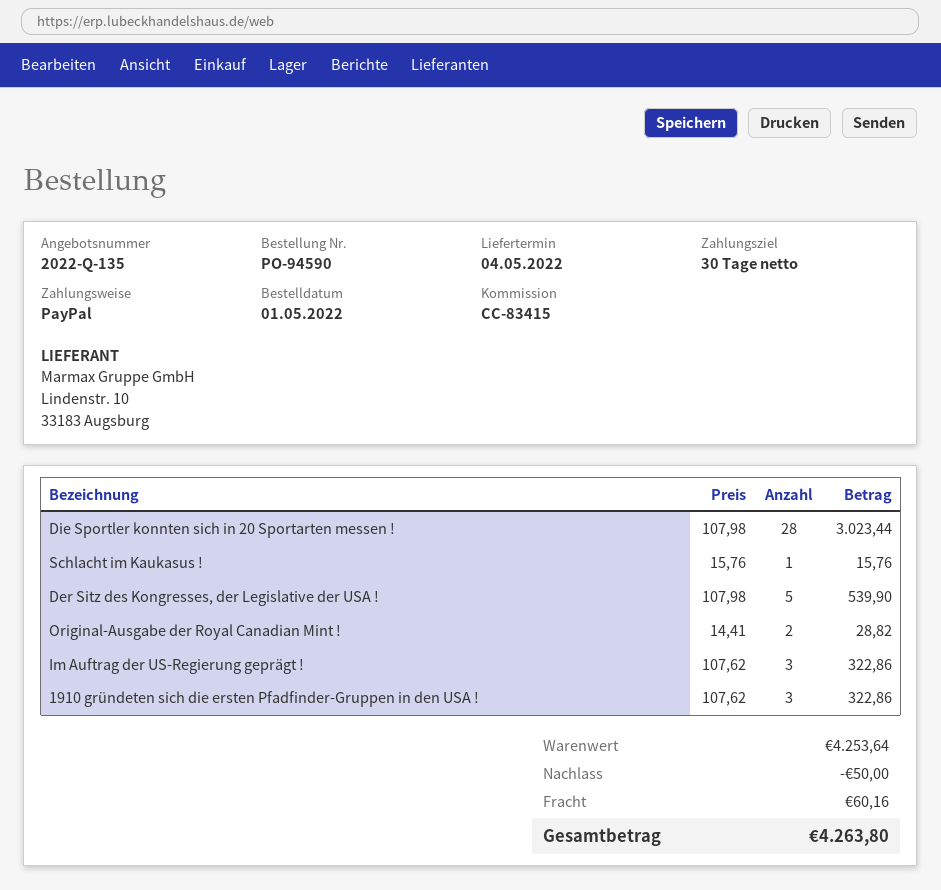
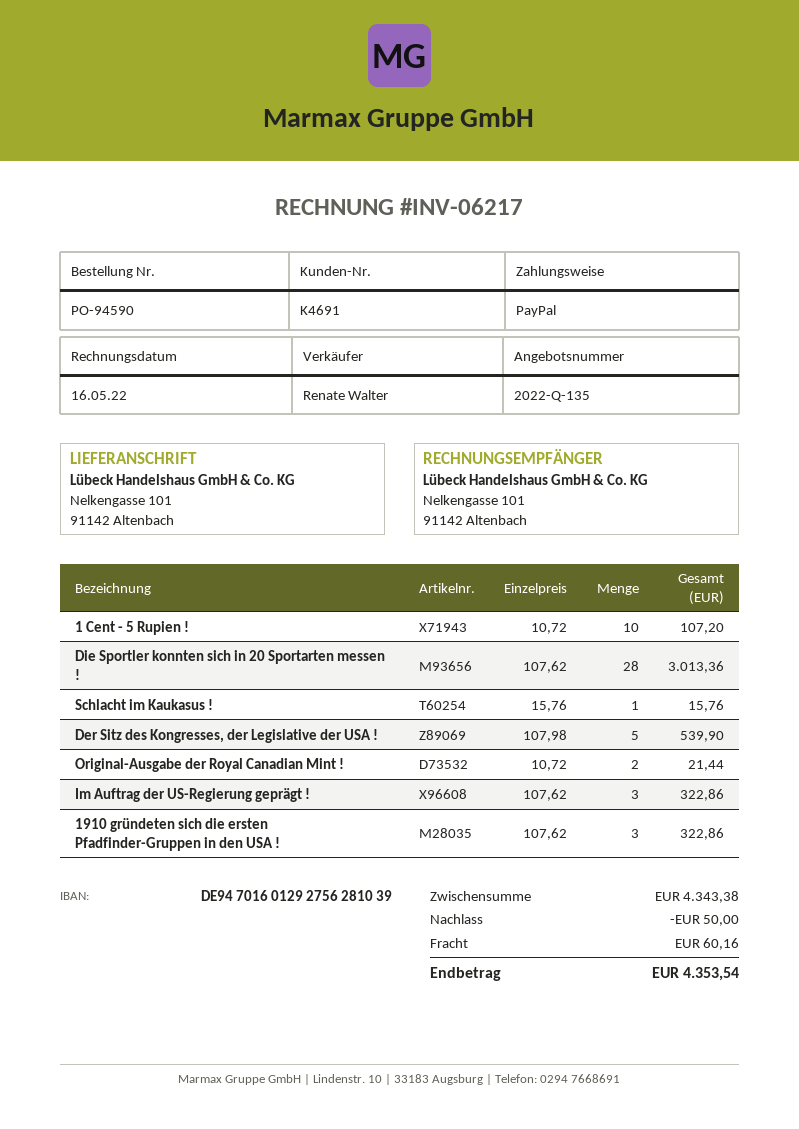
Die Sportler konnten sich in 20 Sportarten messen !: 28 x 107.98 = 3023.44 -> 28 x 107.62 = 3013.36
Original-Ausgabe der Royal Canadian Mint !: 2 x 14.41 = 28.82 -> 2 x 10.72 = 21.44
1 Cent - 5 Rupien !: none -> 10 x 10.72 = 107.20
subtotal: 4253.64 -> 4343.38
total: 4263.80 -> 4353.54

